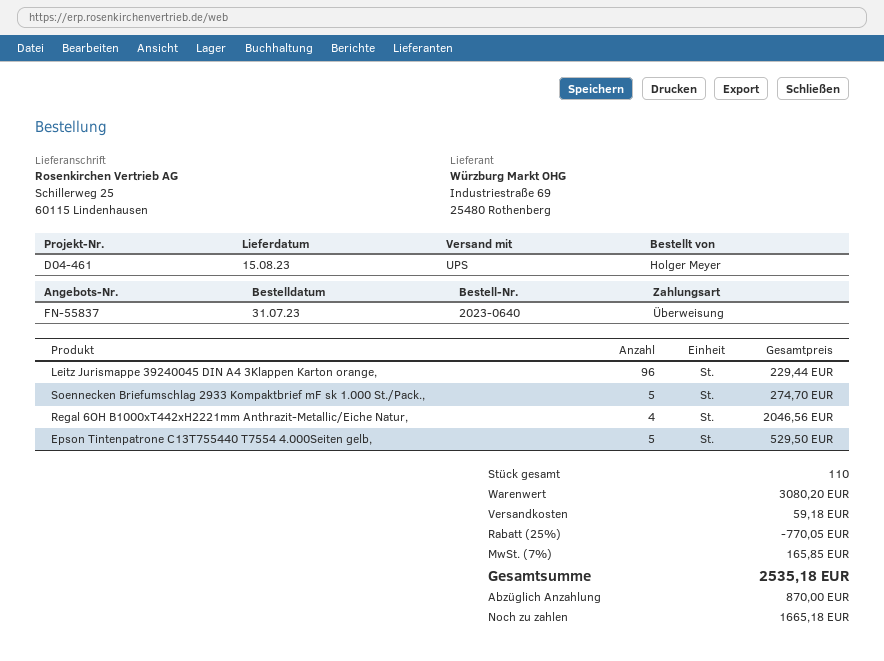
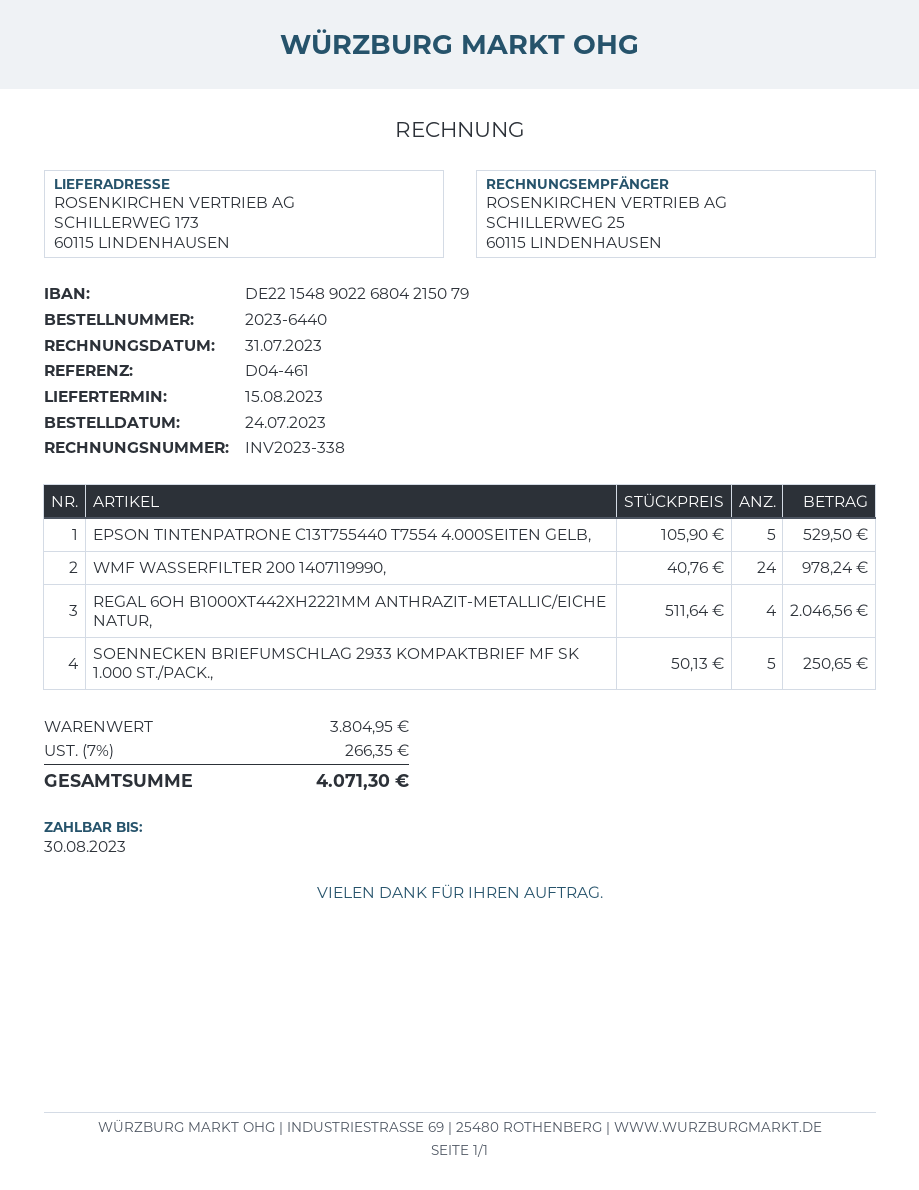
order number: 2023-0640 -> 2023-6440
order date: 2023-07-31 -> 2023-07-24
ship to: Schillerweg 25, 60115 Lindenhausen -> SCHILLERWEG 173, 60115 LINDENHAUSEN
Leitz Jurismappe 39240045 DIN A4 3Klappen Karton orange,: 96 for 229.44 -> none
Soennecken Briefumschlag 2933 Kompaktbrief mF sk 1.000 St./Pack.,: 5 for 274.70 -> 5 for 250.65
WMF WASSERFILTER 200 1407119990,: none -> 24 for 978.24
subtotal: 3080.20 -> 3804.95
discount: 25% = 770.05 -> none
shipping: 59.18 -> none
tax: 7% = 165.85 -> 7% = 266.35
total: 2535.18 -> 4071.30

